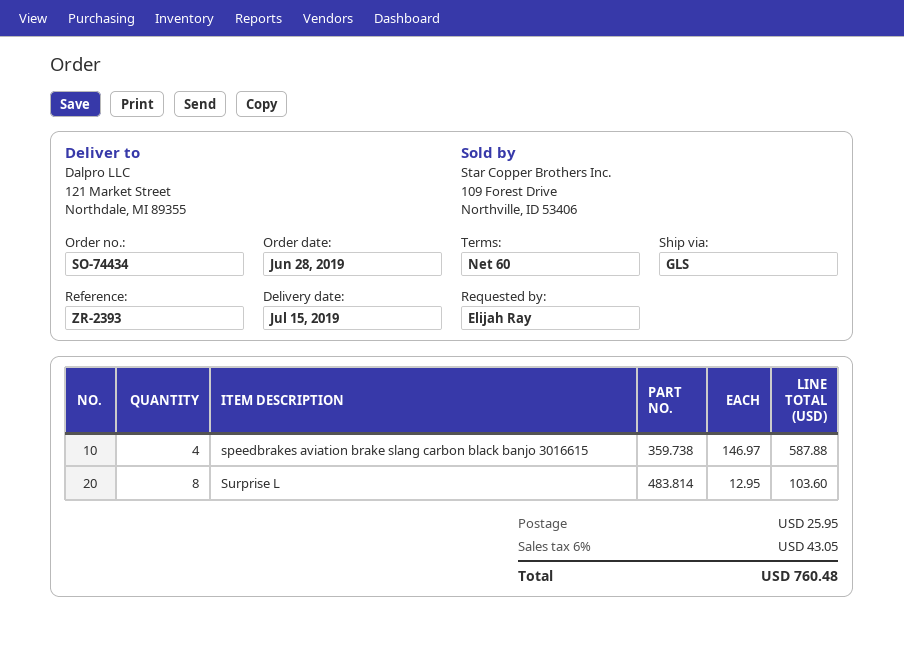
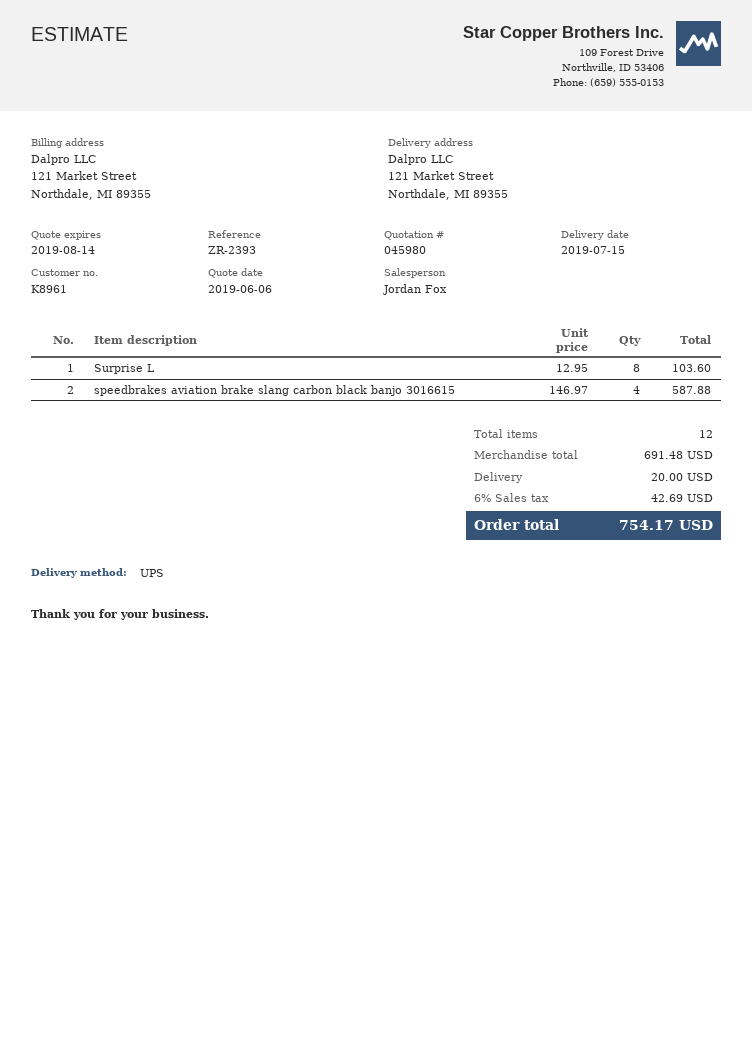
shipping method: GLS -> UPS
shipping: 25.95 -> 20.00
tax: 6% = 43.05 -> 6% = 42.69
total: 760.48 -> 754.17

